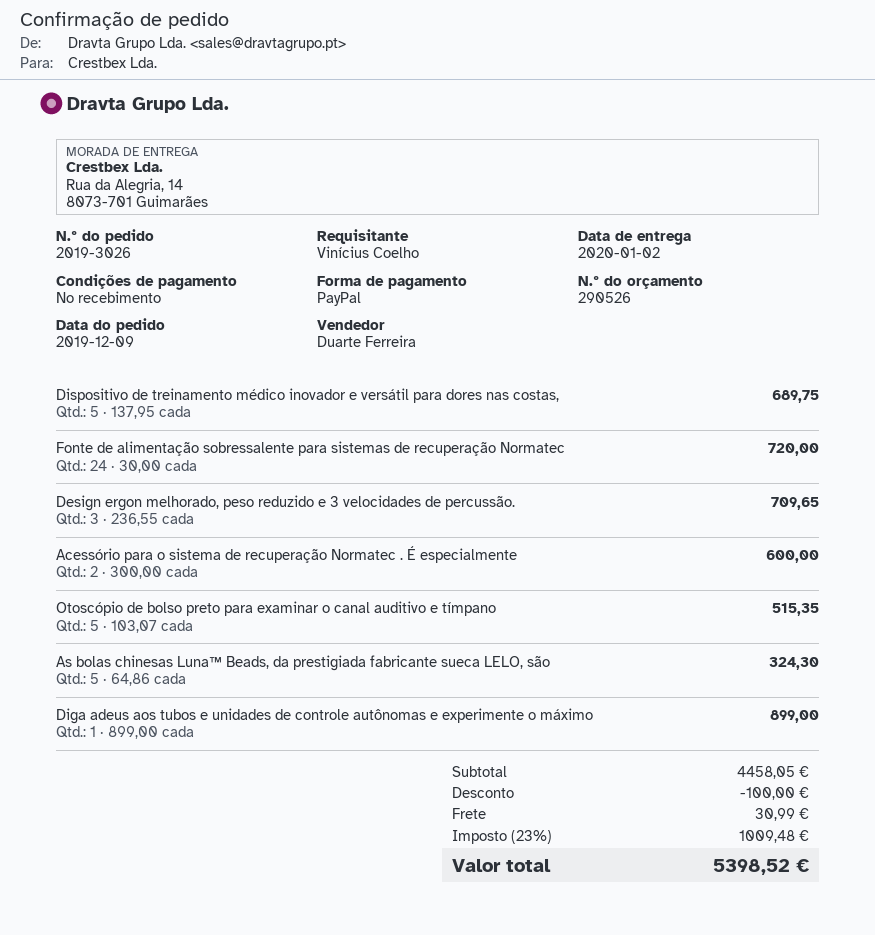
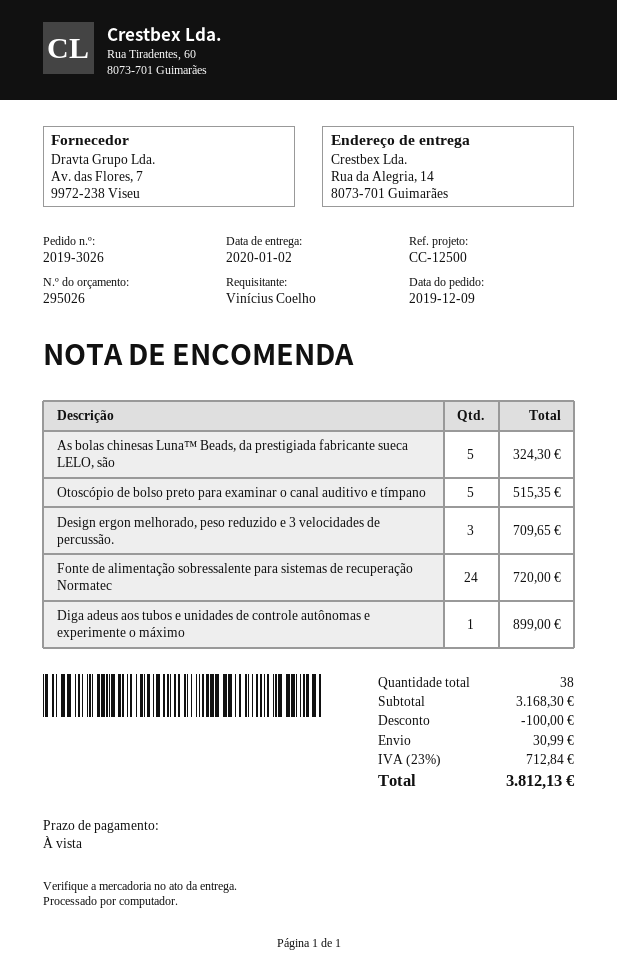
quote number: 290526 -> 295026
Dispositivo de treinamento médico inovador e versátil para dores nas costas,: 5 for 689.75 -> none
Acessório para o sistema de recuperação Normatec . É especialmente: 2 for 600.00 -> none
subtotal: 4458.05 -> 3168.30
tax: 23% = 1009.48 -> 23% = 712.84
total: 5398.52 -> 3812.13

